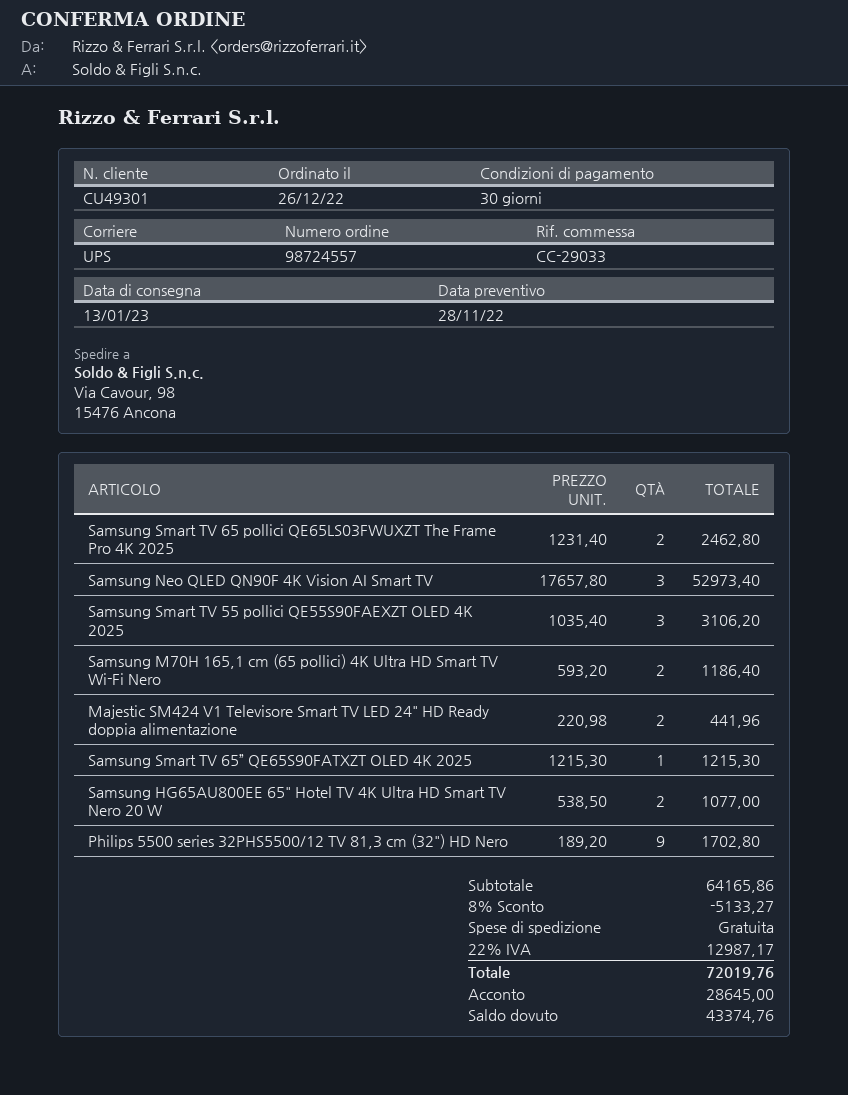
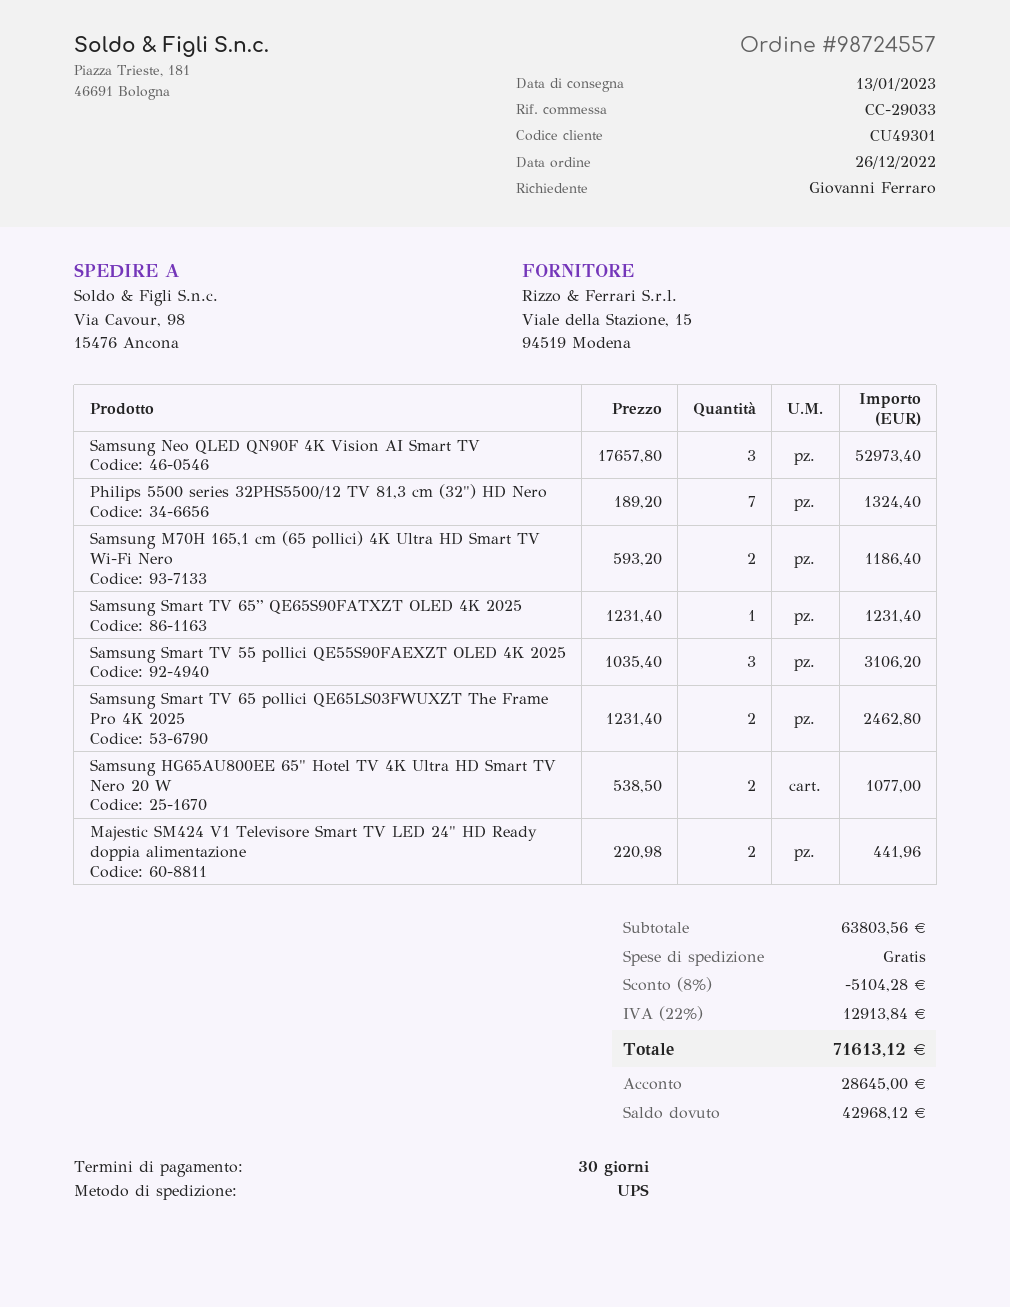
Samsung Smart TV 65” QE65S90FATXZT OLED 4K 2025: 1 x 1215.30 = 1215.30 -> 1 x 1231.40 = 1231.40
Philips 5500 series 32PHS5500/12 TV 81,3 cm (32") HD Nero: 9 x 189.20 = 1702.80 -> 7 x 189.20 = 1324.40
subtotal: 64165.86 -> 63803.56
discount: 8% = 5133.27 -> 8% = 5104.28
tax: 22% = 12987.17 -> 22% = 12913.84
total: 72019.76 -> 71613.12
balance: 43374.76 -> 42968.12

